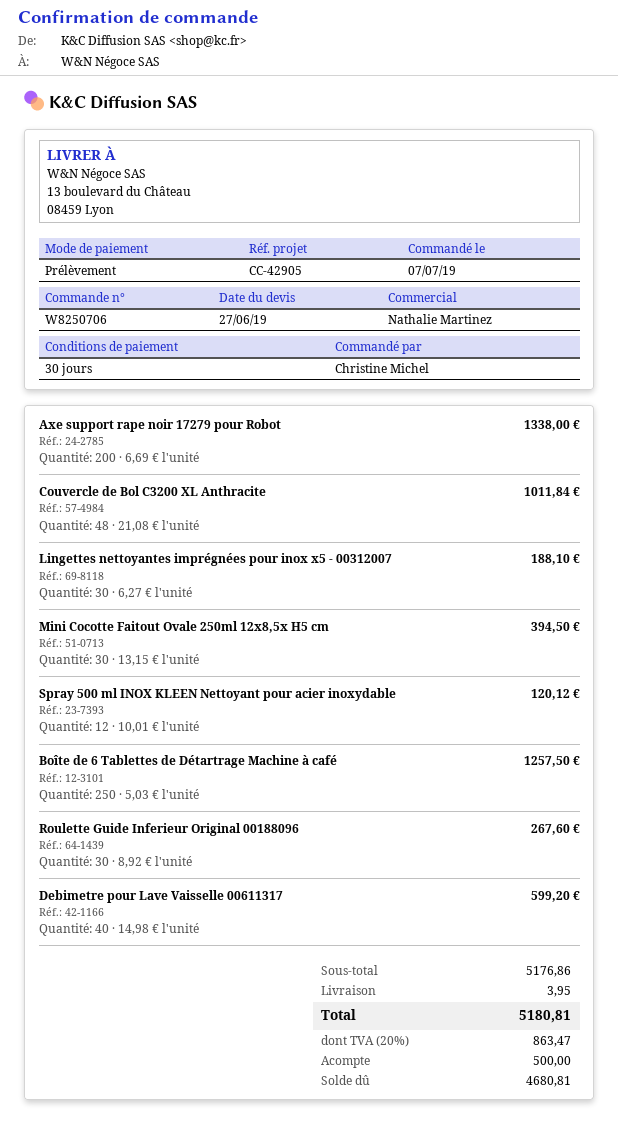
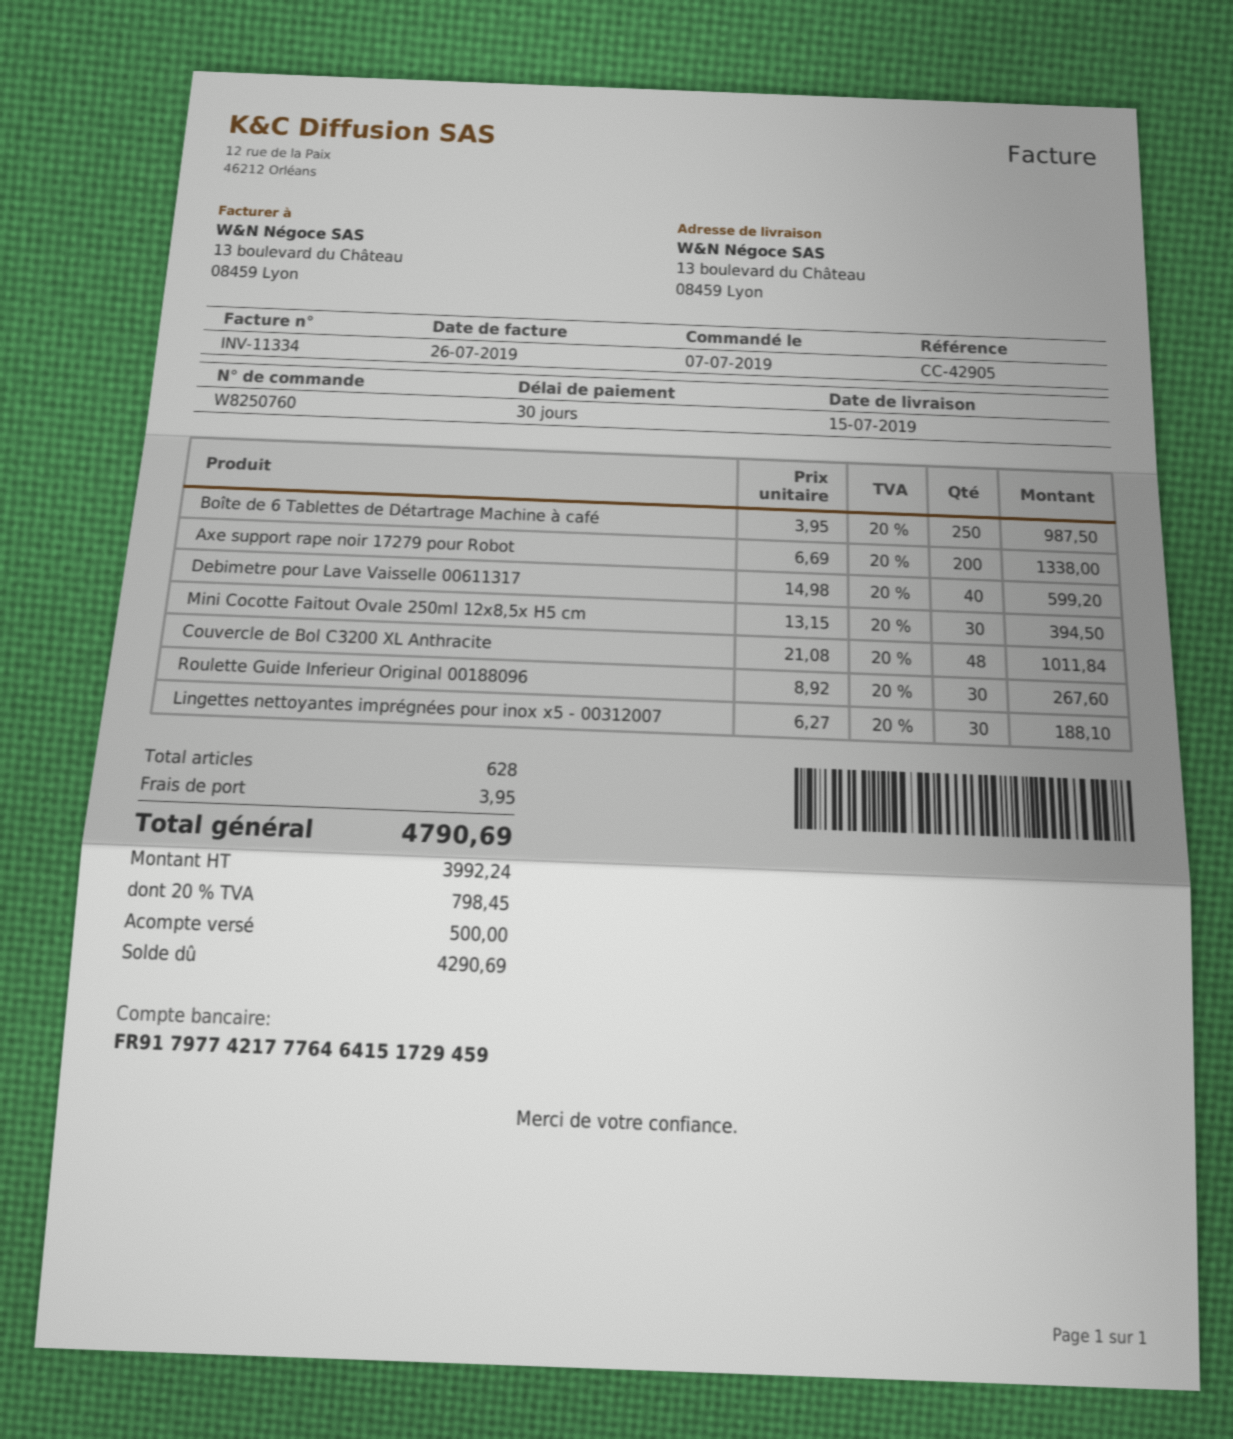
order number: W8250706 -> W8250760
Spray 500 ml INOX KLEEN Nettoyant pour acier inoxydable: 12 x 10.01 = 120.12 -> none
Boîte de 6 Tablettes de Détartrage Machine à café: 250 x 5.03 = 1257.50 -> 250 x 3.95 = 987.50
tax: 20% = 863.47 -> 20% = 798.45
total: 5180.81 -> 4790.69
balance: 4680.81 -> 4290.69

